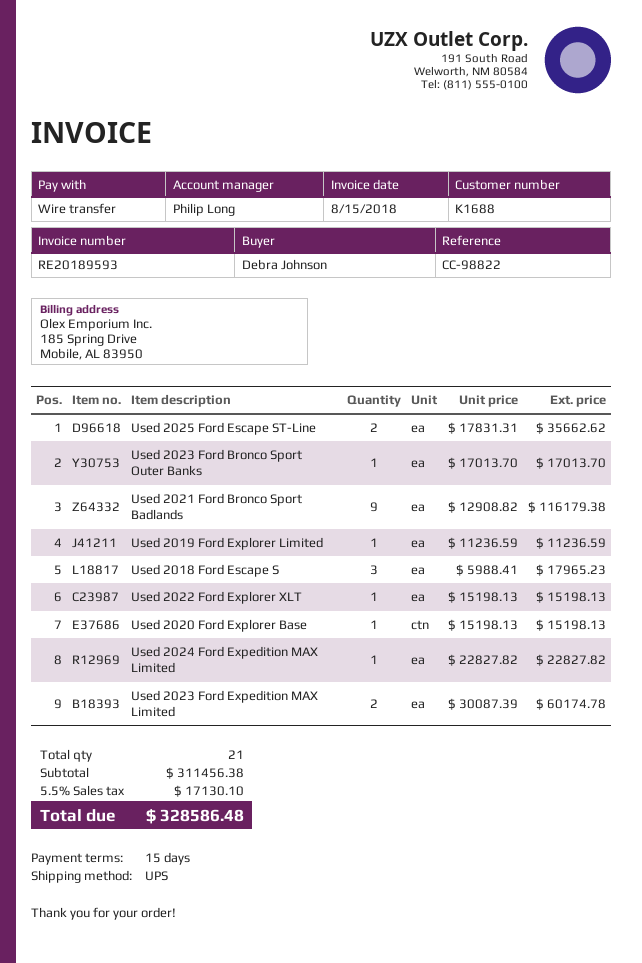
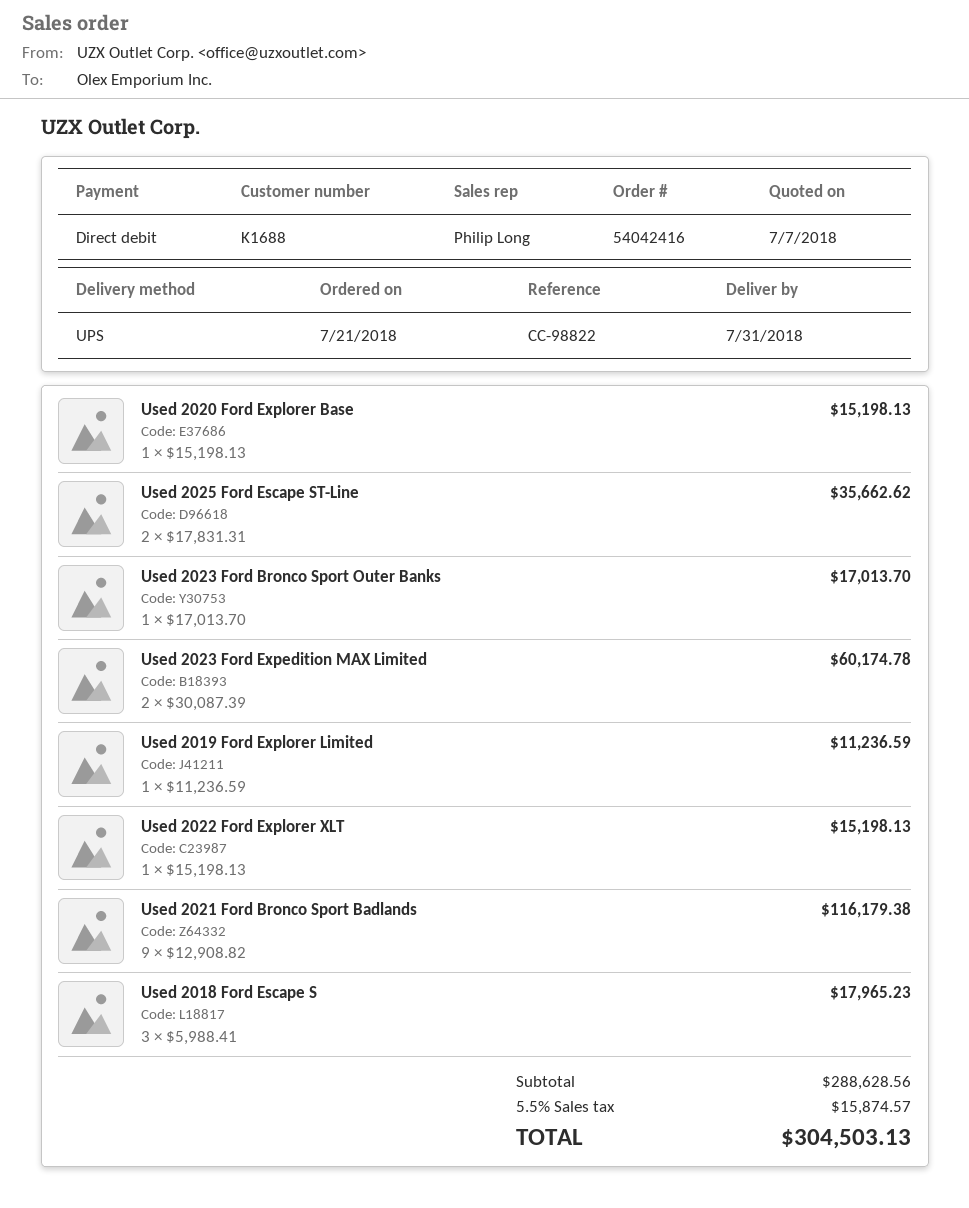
payment method: bank transfer -> direct debit
Used 2024 Ford Expedition MAX Limited: 1 x 22827.82 = 22827.82 -> none
subtotal: 311456.38 -> 288628.56
tax: 5.5% = 17130.10 -> 5.5% = 15874.57
total: 328586.48 -> 304503.13

